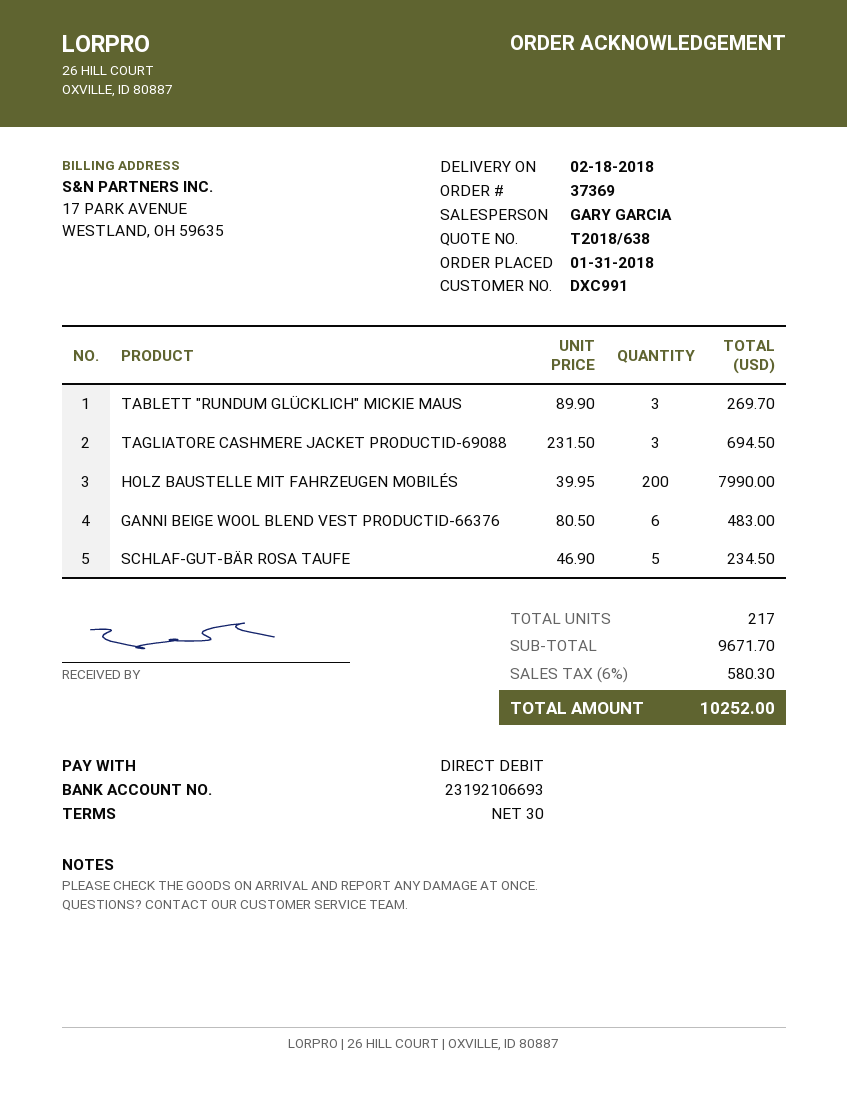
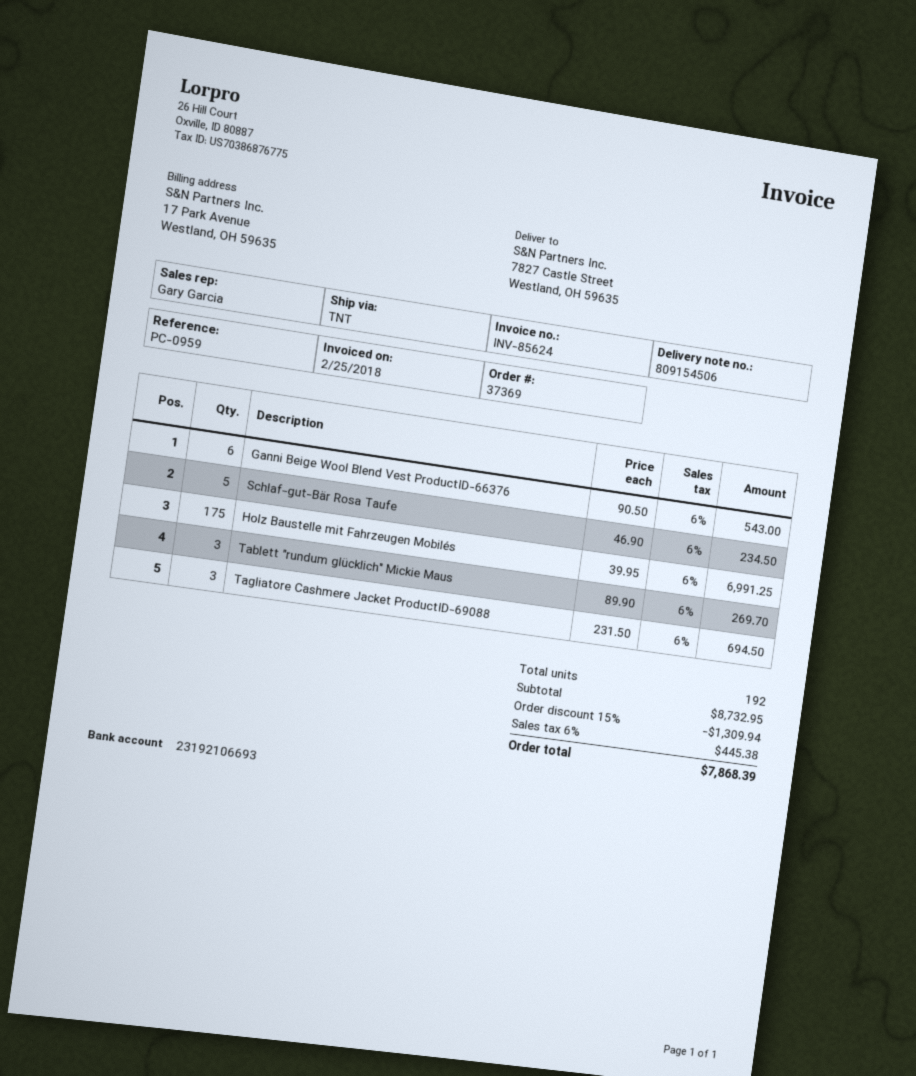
HOLZ BAUSTELLE MIT FAHRZEUGEN MOBILÉS: 200 x 39.95 = 7990.00 -> 175 x 39.95 = 6991.25
GANNI BEIGE WOOL BLEND VEST PRODUCTID-66376: 6 x 80.50 = 483.00 -> 6 x 90.50 = 543.00
total quantity: 217 -> 192
subtotal: 9671.70 -> 8732.95
discount: none -> 15% = 1309.94
tax: 6% = 580.30 -> 6% = 445.38
total: 10252.00 -> 7868.39

